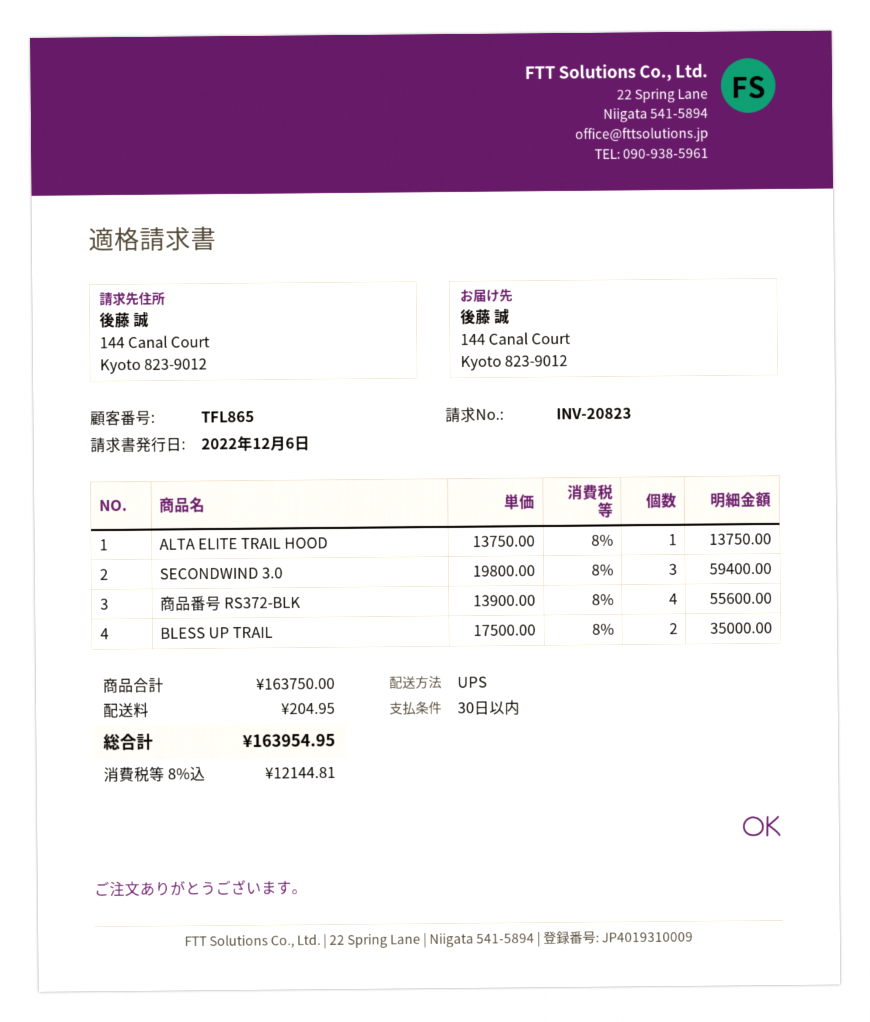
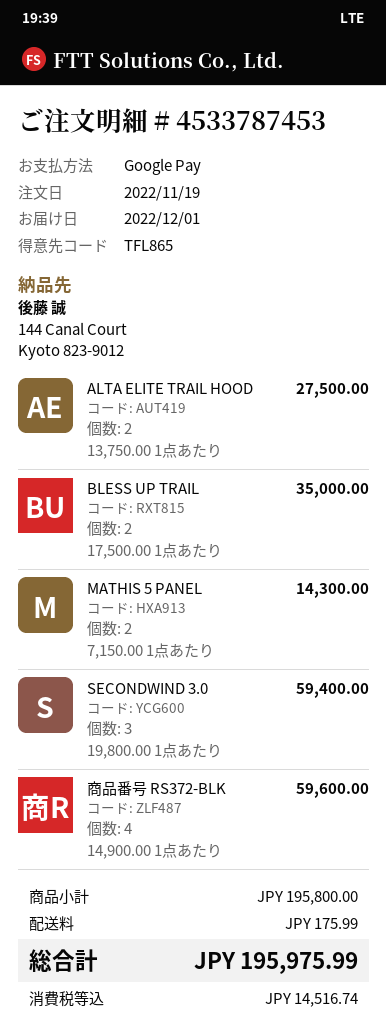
ALTA ELITE TRAIL HOOD: 1 x 13750.00 = 13750.00 -> 2 x 13750.00 = 27500.00
商品番号 RS372-BLK: 4 x 13900.00 = 55600.00 -> 4 x 14900.00 = 59600.00
MATHIS 5 PANEL: none -> 2 x 7150.00 = 14300.00
subtotal: 163750.00 -> 195800.00
shipping: 204.95 -> 175.99
tax: 12144.81 -> 14516.74
total: 163954.95 -> 195975.99

